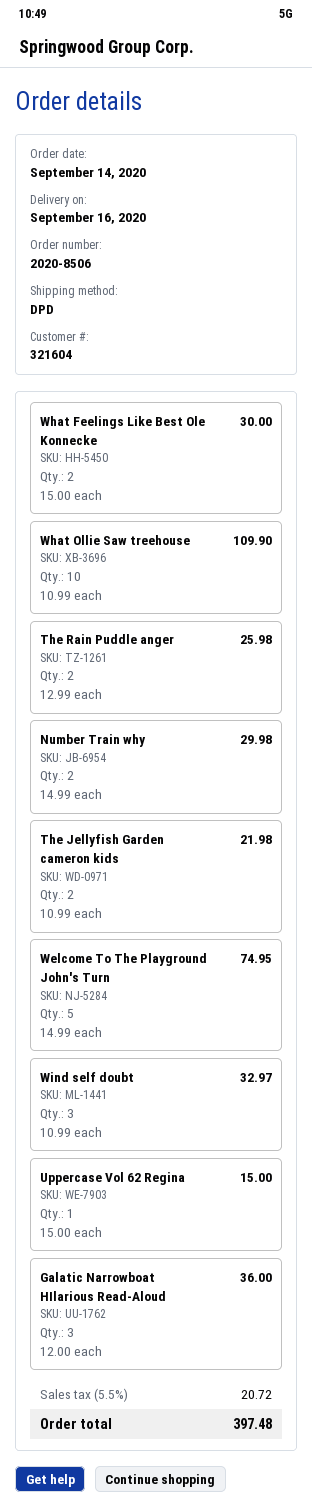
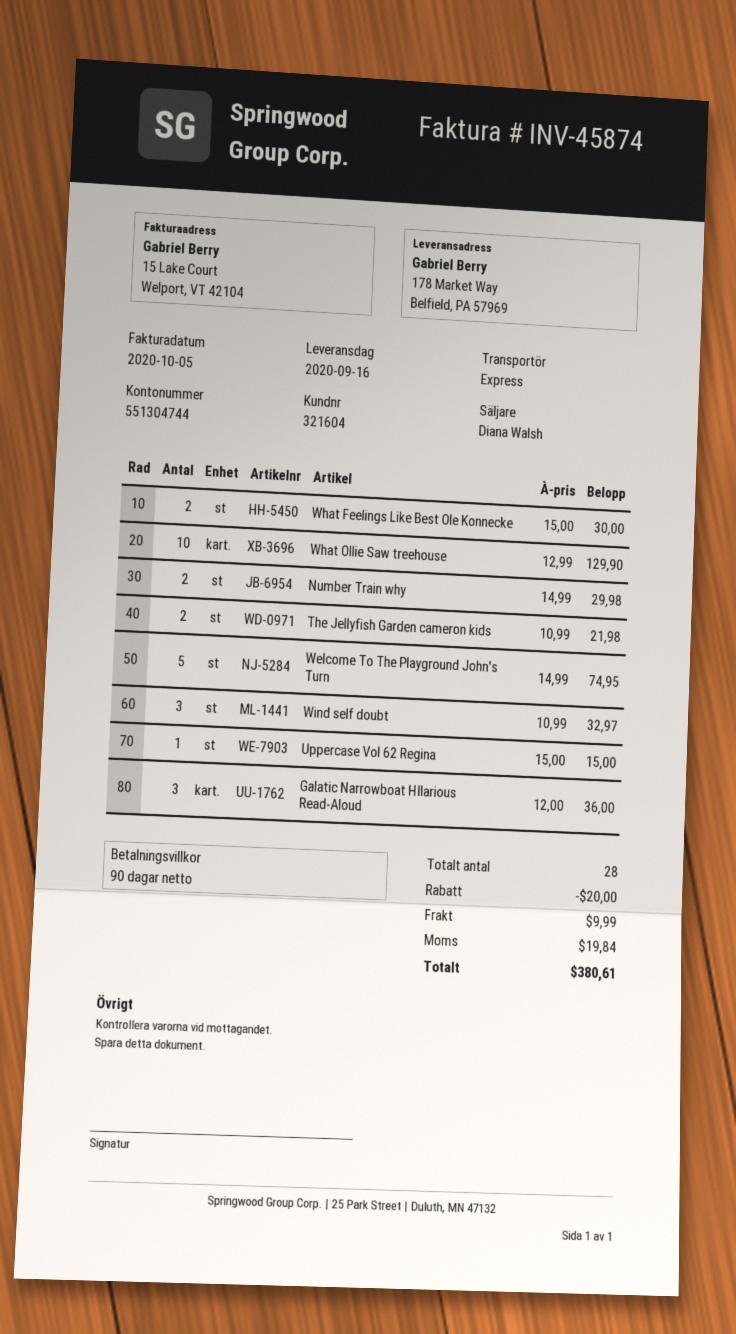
shipping method: DPD -> express
What Ollie Saw treehouse: 10 x 10.99 = 109.90 -> 10 x 12.99 = 129.90
The Rain Puddle anger: 2 x 12.99 = 25.98 -> none
discount: none -> 20.00
shipping: none -> 9.99
tax: 20.72 -> 19.84
total: 397.48 -> 380.61

